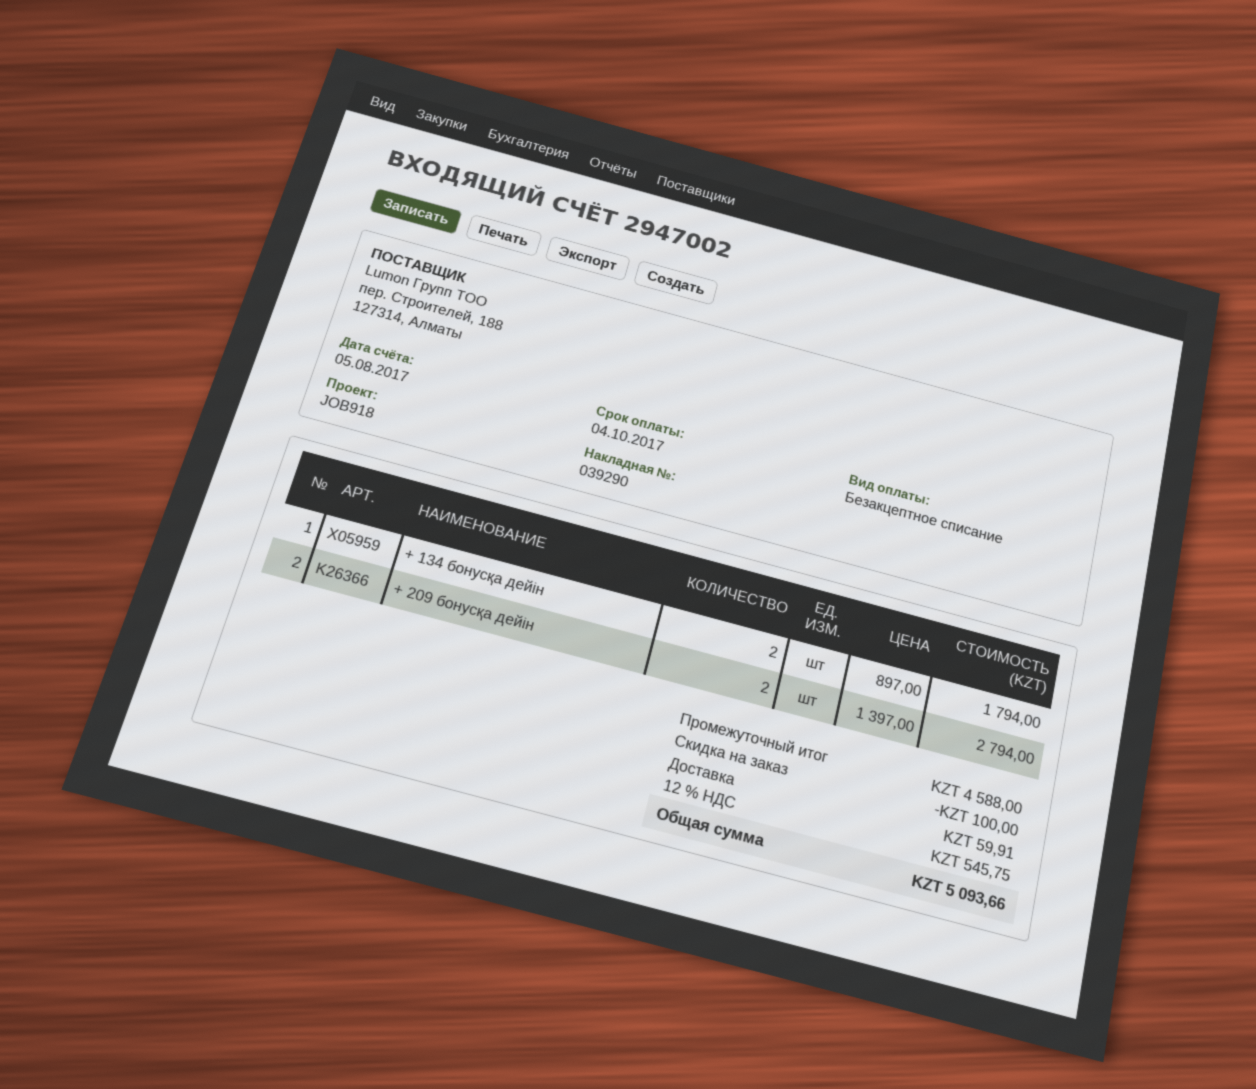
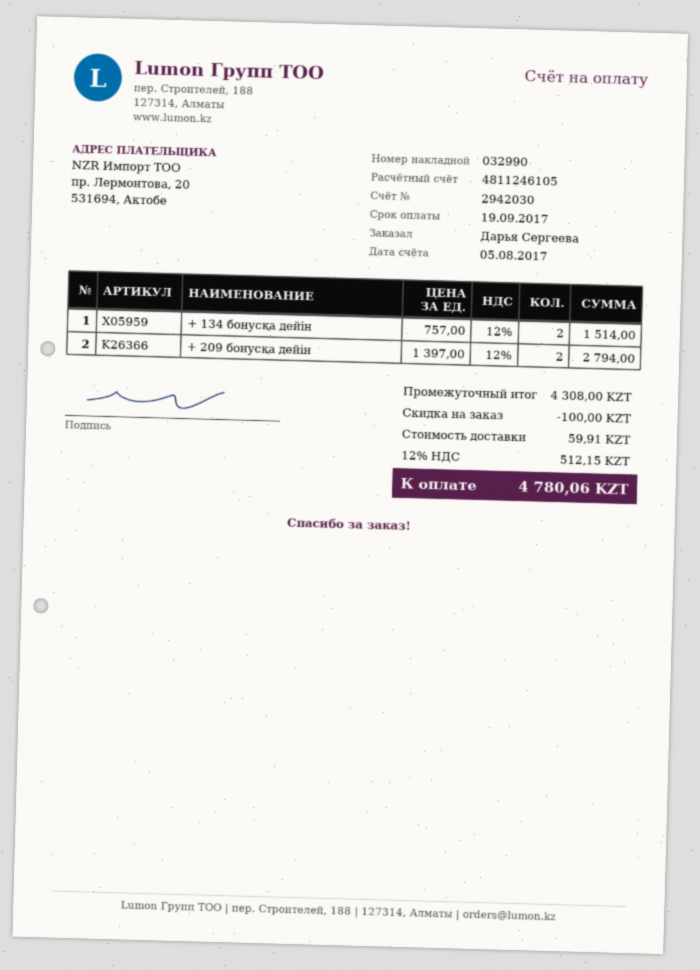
delivery note number: 039290 -> 032990
invoice number: 2947002 -> 2942030
due date: 2017-10-04 -> 2017-09-19
+ 134 бонусқа дейін: 2 x 897.00 = 1794.00 -> 2 x 757.00 = 1514.00
subtotal: 4588.00 -> 4308.00
tax: 12% = 545.75 -> 12% = 512.15
total: 5093.66 -> 4780.06

